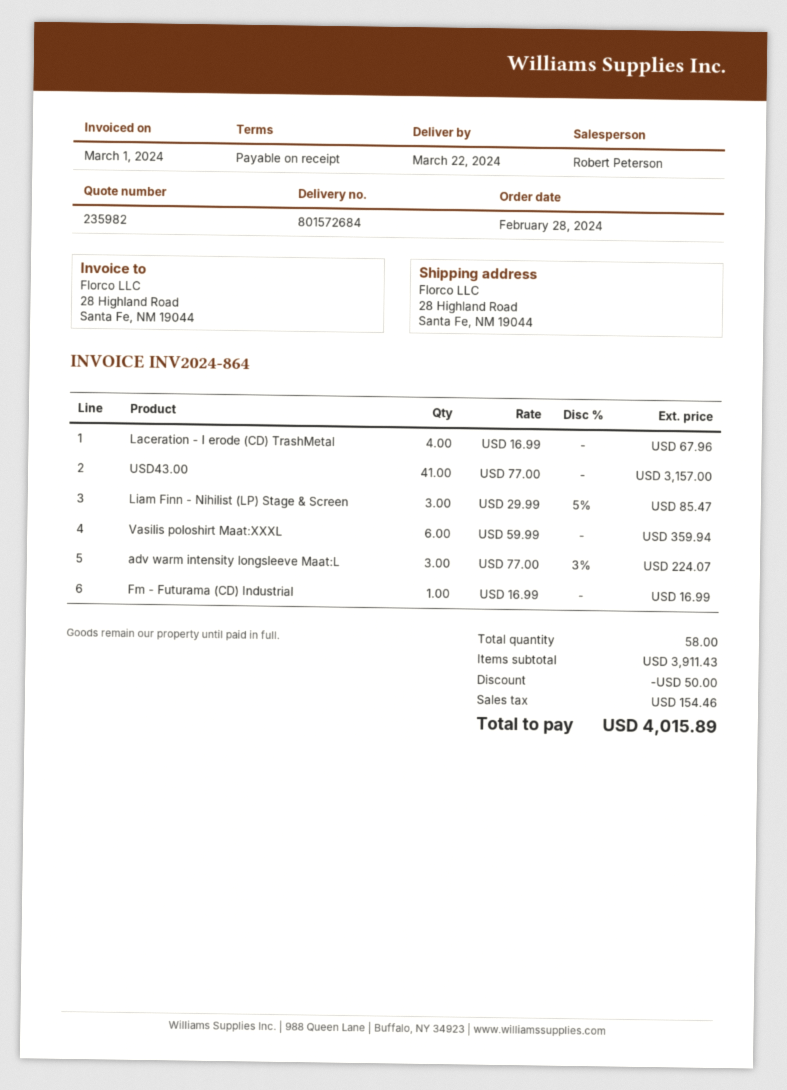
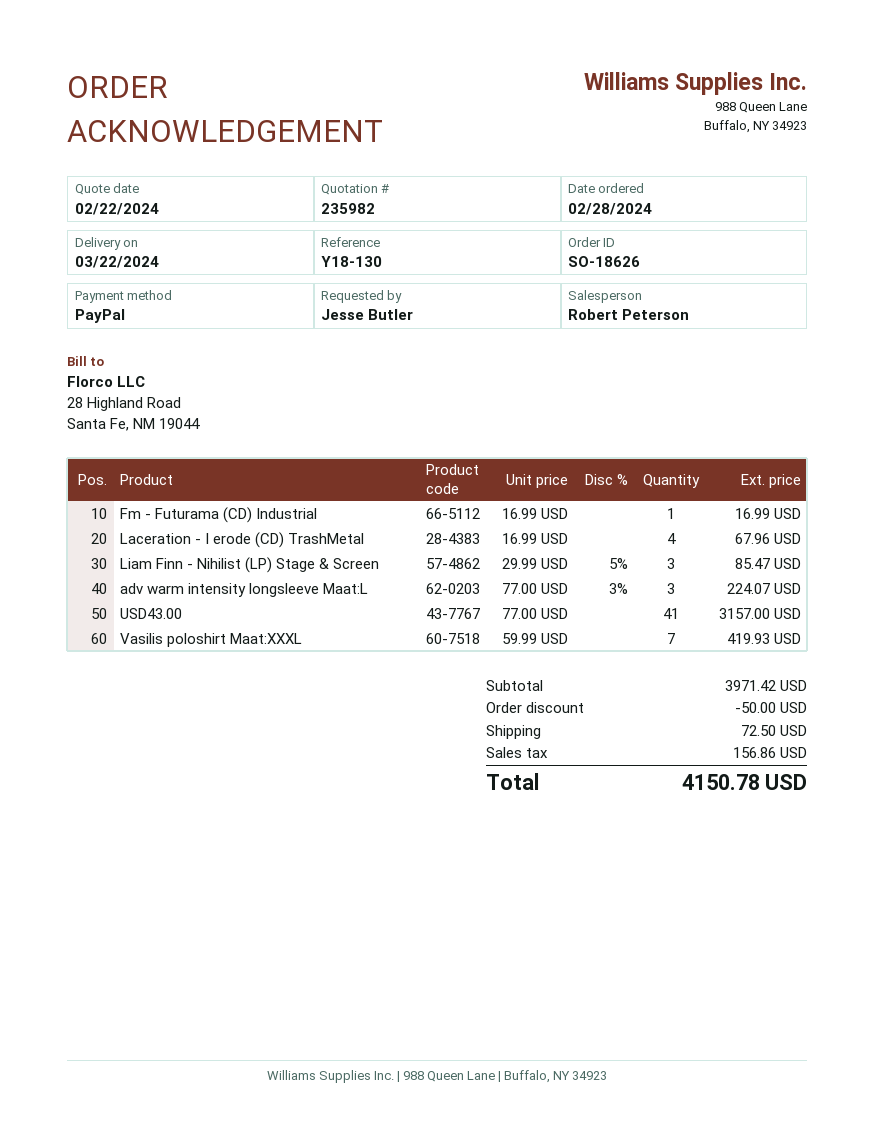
Vasilis poloshirt Maat:XXXL: 6 x 59.99 = 359.94 -> 7 x 59.99 = 419.93
subtotal: 3911.43 -> 3971.42
shipping: none -> 72.50
tax: 154.46 -> 156.86
total: 4015.89 -> 4150.78

